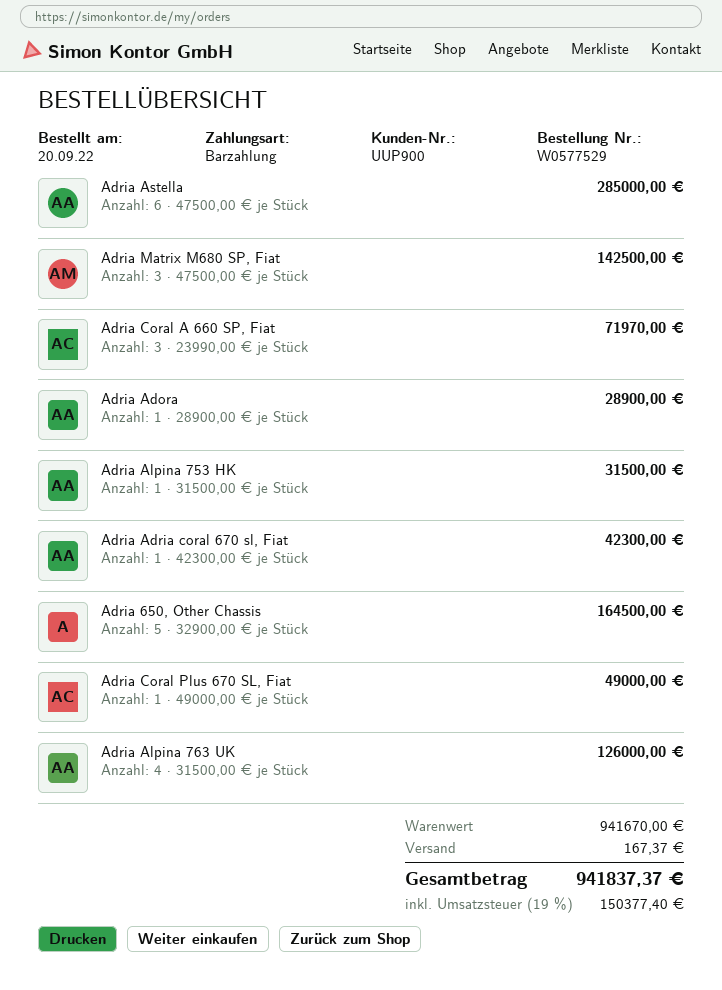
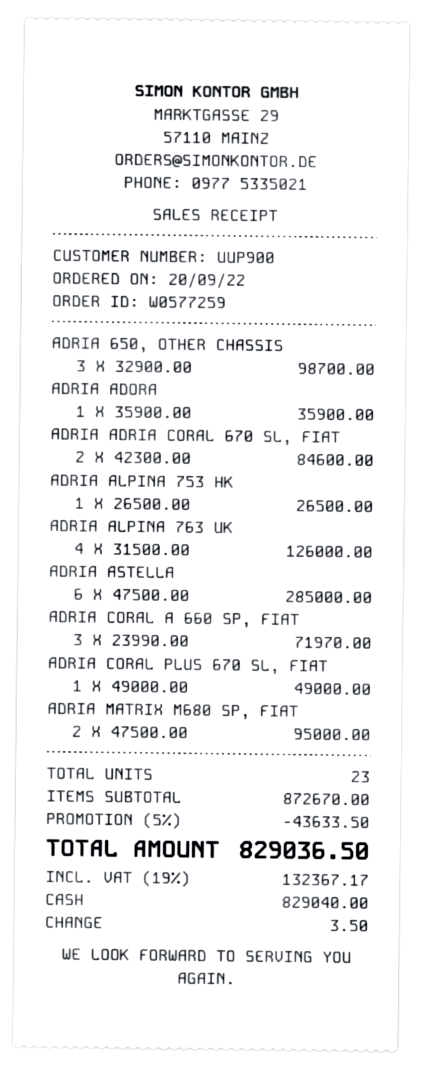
order number: W0577529 -> W0577259
Adria Matrix M680 SP, Fiat: 3 x 47500.00 = 142500.00 -> 2 x 47500.00 = 95000.00
Adria Adora: 1 x 28900.00 = 28900.00 -> 1 x 35900.00 = 35900.00
Adria Alpina 753 HK: 1 x 31500.00 = 31500.00 -> 1 x 26500.00 = 26500.00
Adria Adria coral 670 sl, Fiat: 1 x 42300.00 = 42300.00 -> 2 x 42300.00 = 84600.00
Adria 650, Other Chassis: 5 x 32900.00 = 164500.00 -> 3 x 32900.00 = 98700.00
subtotal: 941670.00 -> 872670.00
discount: none -> 5% = 43633.50
shipping: 167.37 -> none
tax: 19% = 150377.40 -> 19% = 132367.17
total: 941837.37 -> 829036.50

